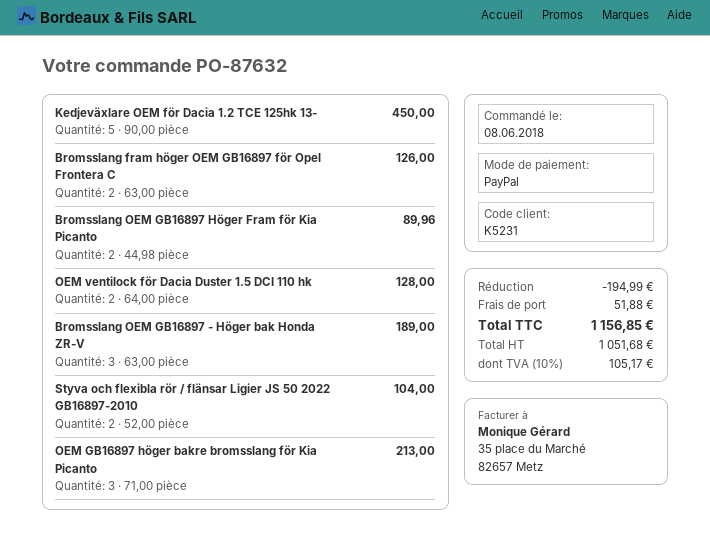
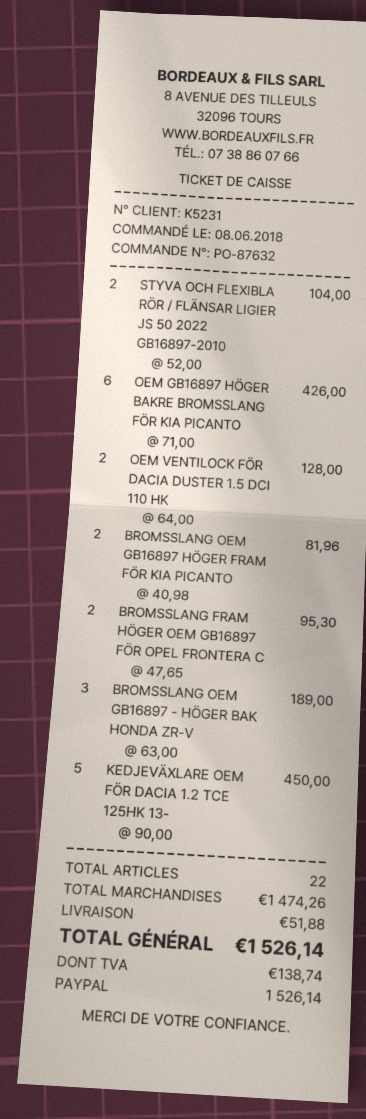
Bromsslang fram höger OEM GB16897 för Opel Frontera C: 2 x 63.00 = 126.00 -> 2 x 47.65 = 95.30
Bromsslang OEM GB16897 Höger Fram för Kia Picanto: 2 x 44.98 = 89.96 -> 2 x 40.98 = 81.96
OEM GB16897 höger bakre bromsslang för Kia Picanto: 3 x 71.00 = 213.00 -> 6 x 71.00 = 426.00
discount: 194.99 -> none
tax: 105.17 -> 138.74
total: 1156.85 -> 1526.14

